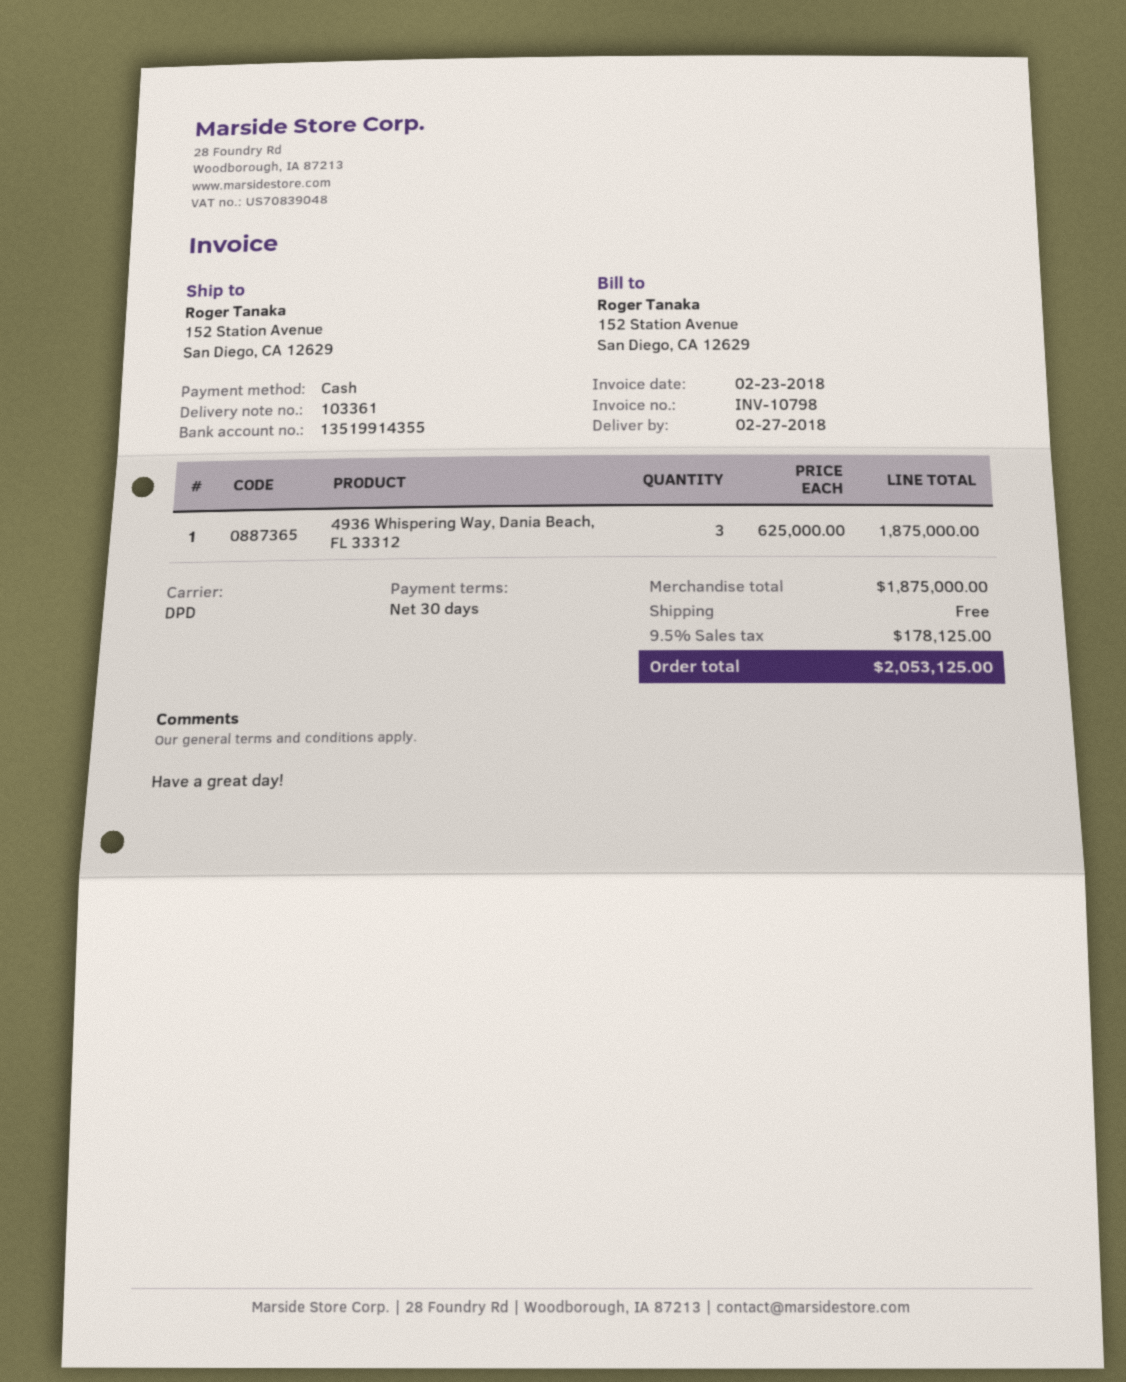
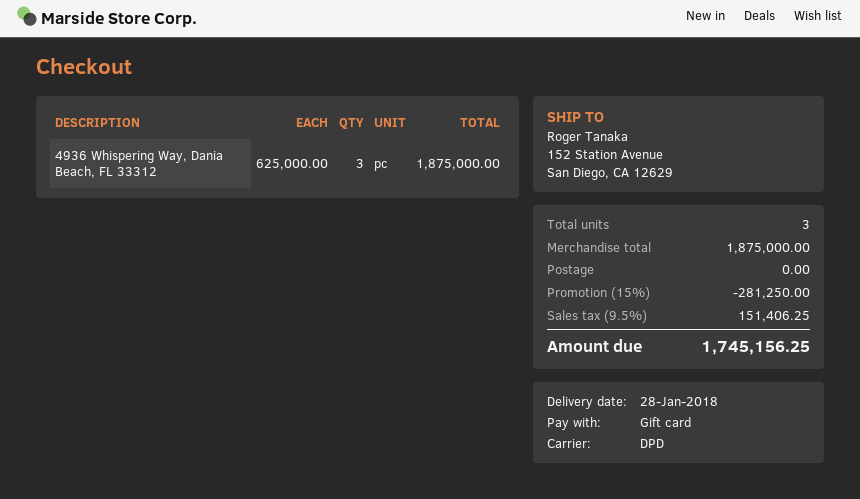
delivery date: 2018-02-27 -> 2018-01-28
payment method: cash -> gift card
discount: none -> 15% = 281250.00
tax: 9.5% = 178125.00 -> 9.5% = 151406.25
total: 2053125.00 -> 1745156.25

